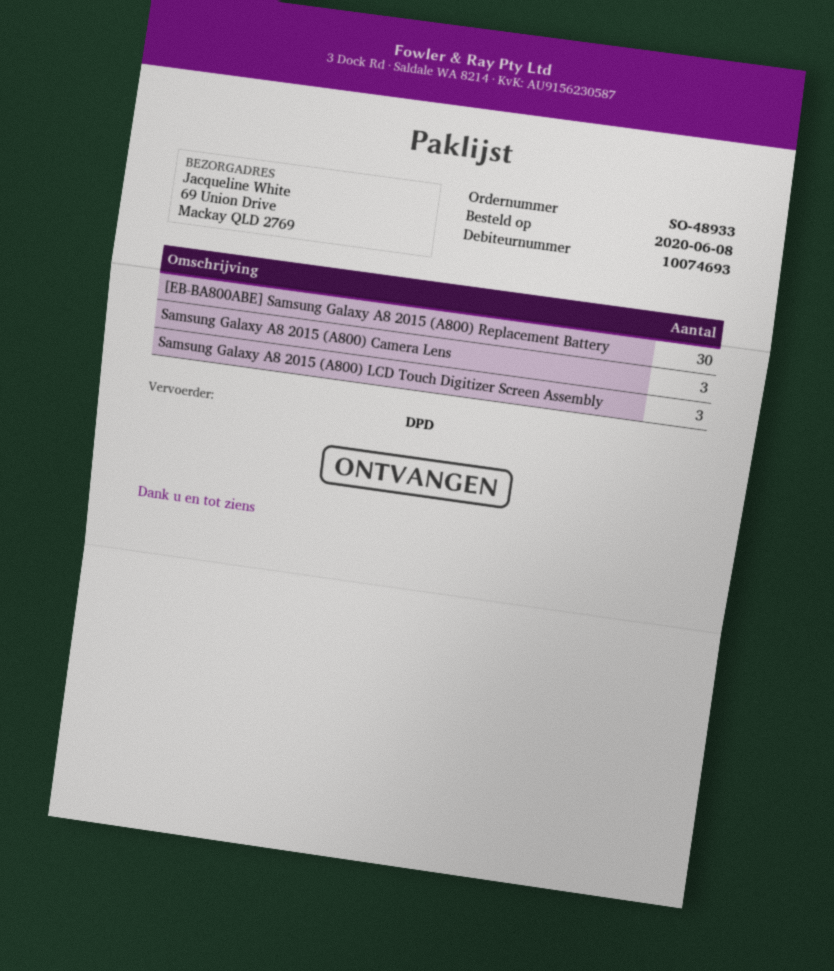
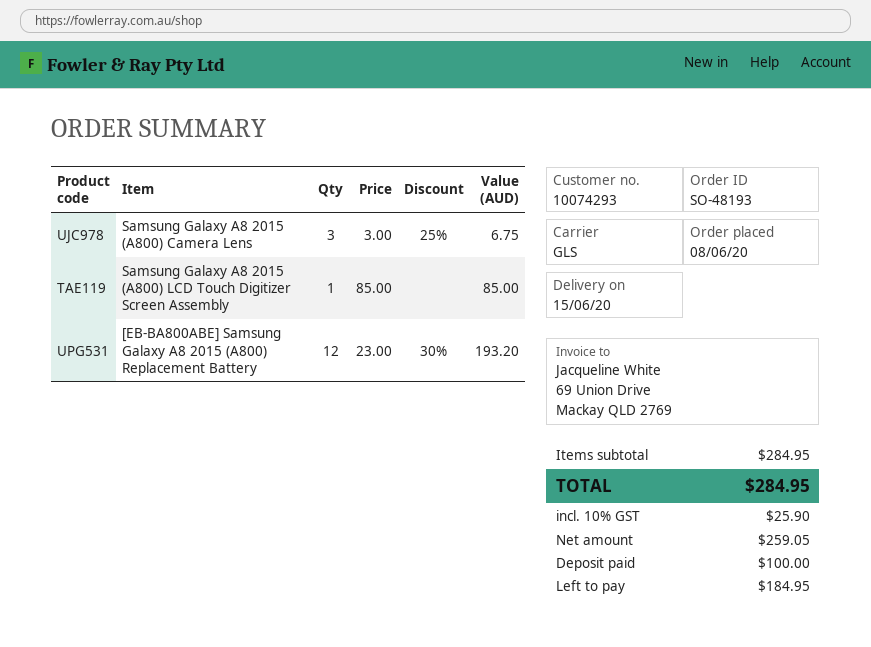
order number: SO-48933 -> SO-48193
customer number: 10074693 -> 10074293
shipping method: DPD -> GLS
[EB-BA800ABE] Samsung Galaxy A8 2015 (A800) Replacement Battery: 30 -> 12
Samsung Galaxy A8 2015 (A800) LCD Touch Digitizer Screen Assembly: 3 -> 1

